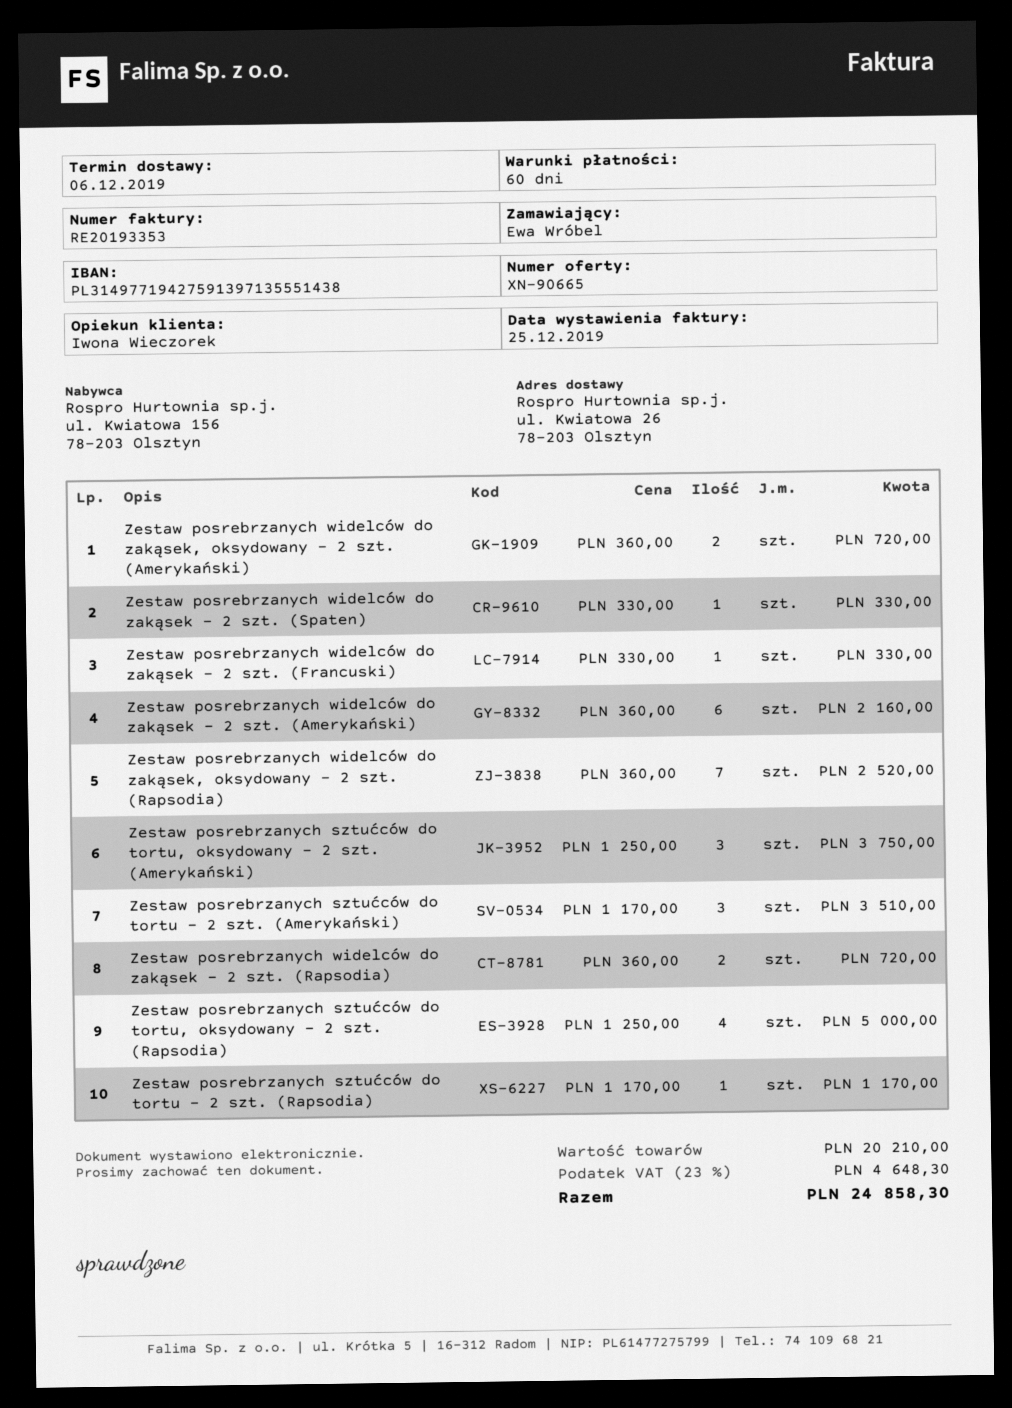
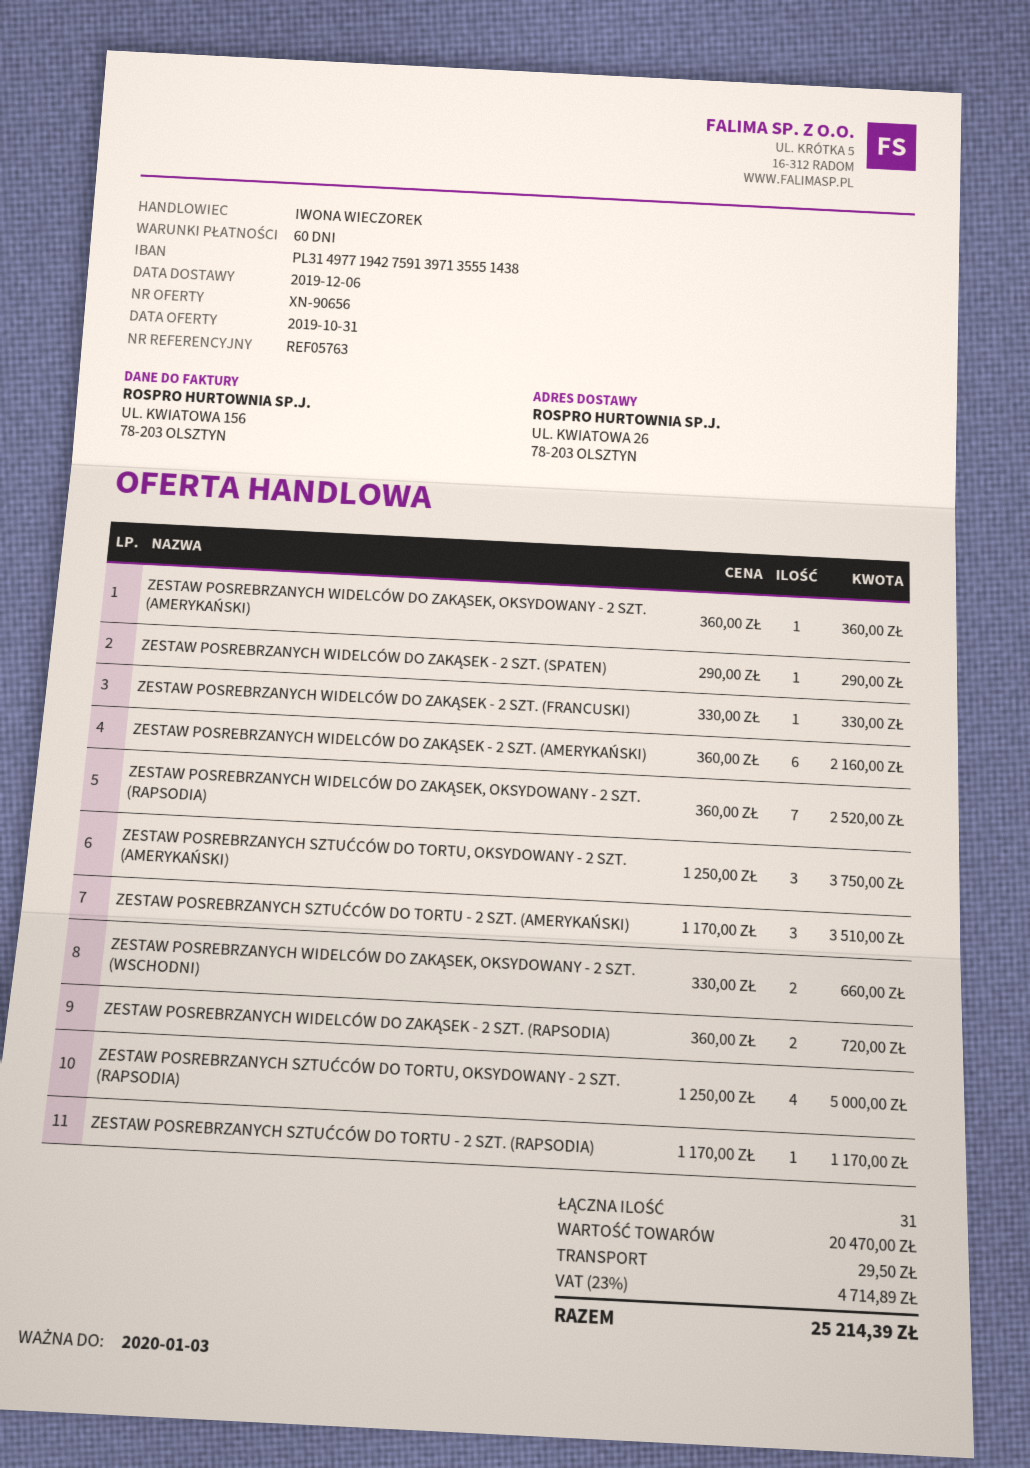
quote number: XN-90665 -> XN-90656
Zestaw posrebrzanych widelców do zakąsek, oksydowany - 2 szt. (Amerykański): 2 x 360.00 = 720.00 -> 1 x 360.00 = 360.00
Zestaw posrebrzanych widelców do zakąsek - 2 szt. (Spaten): 1 x 330.00 = 330.00 -> 1 x 290.00 = 290.00
ZESTAW POSREBRZANYCH WIDELCÓW DO ZAKĄSEK, OKSYDOWANY - 2 SZT. (WSCHODNI): none -> 2 x 330.00 = 660.00
subtotal: 20210.00 -> 20470.00
shipping: none -> 29.50
tax: 23% = 4648.30 -> 23% = 4714.89
total: 24858.30 -> 25214.39

